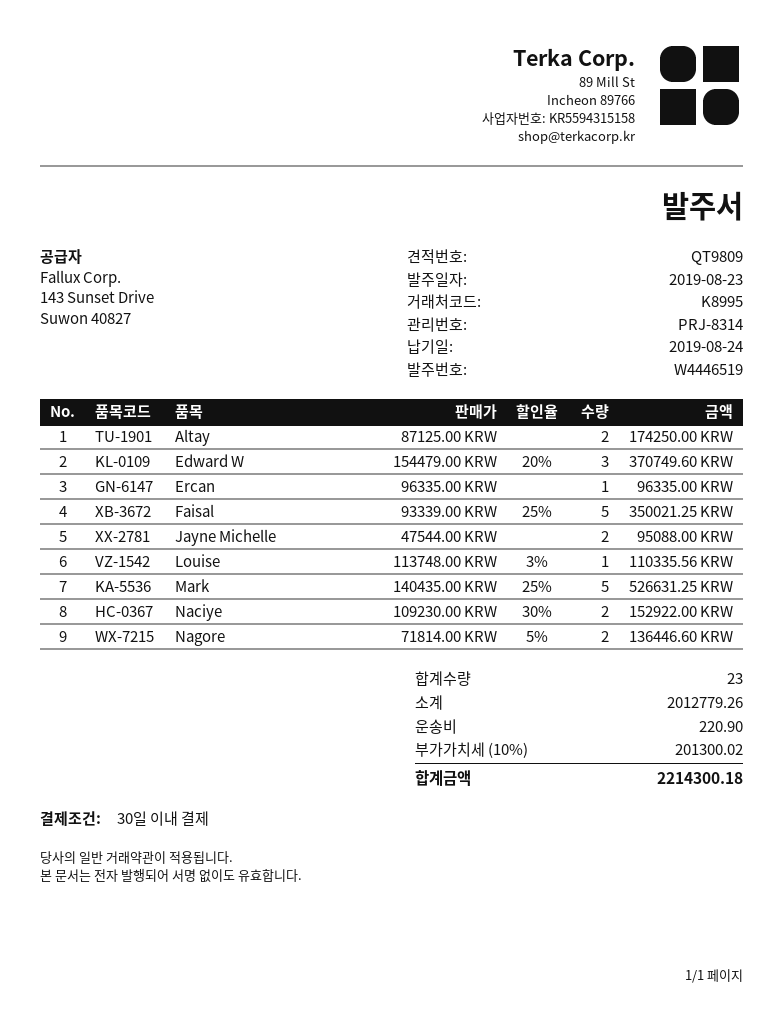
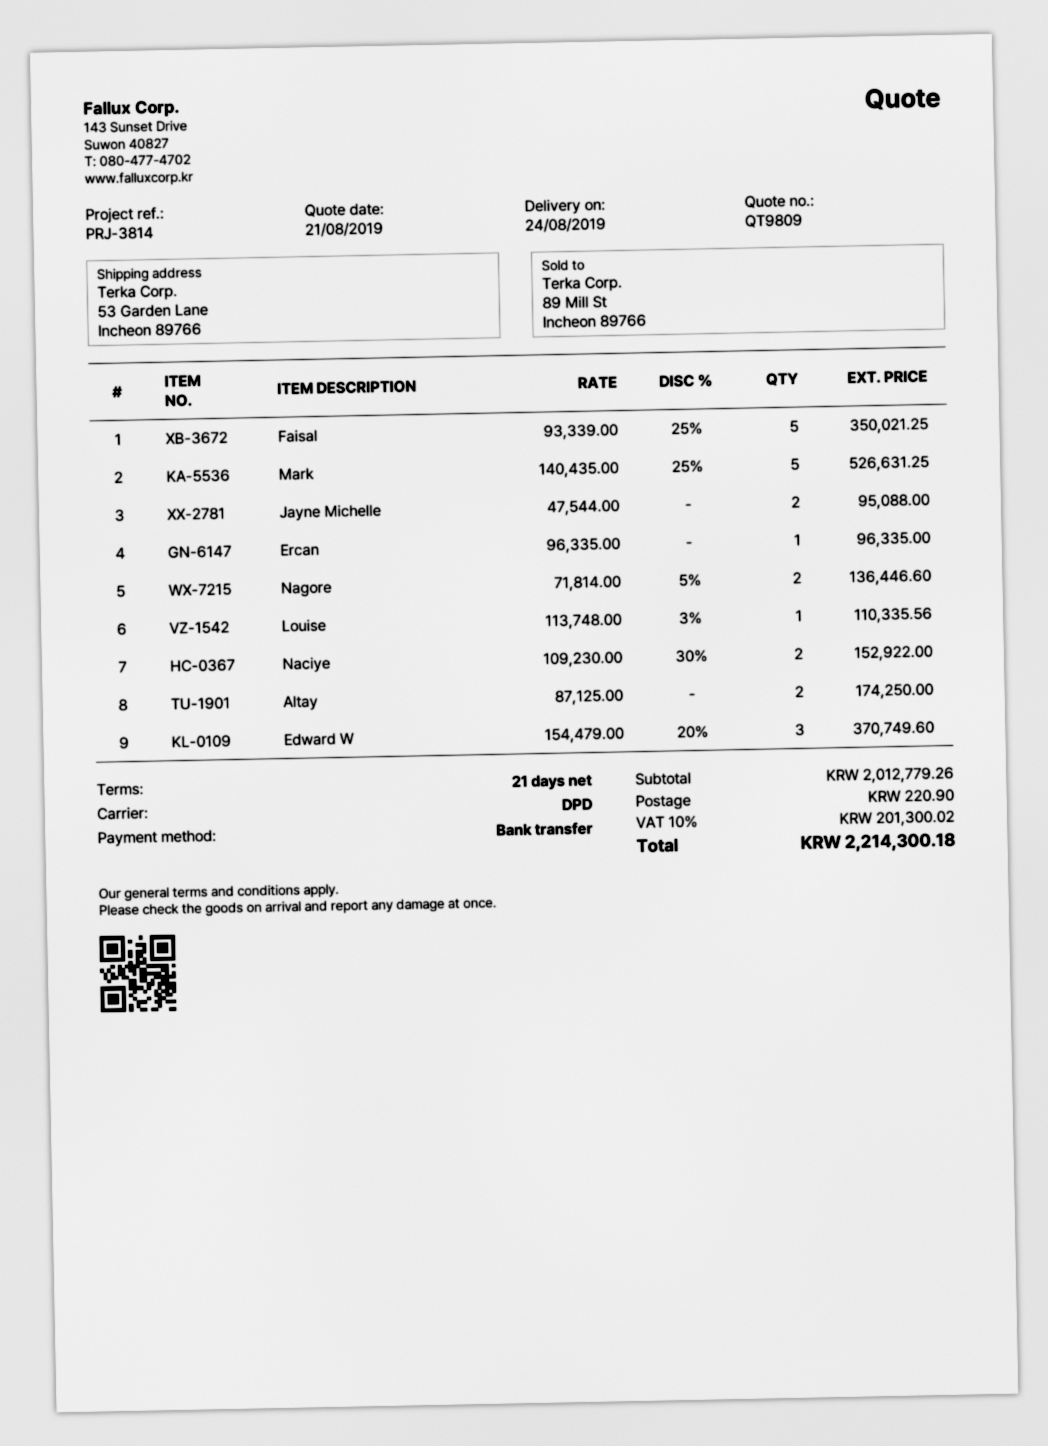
payment terms: 30 days -> 21 days
reference: PRJ-8314 -> PRJ-3814

